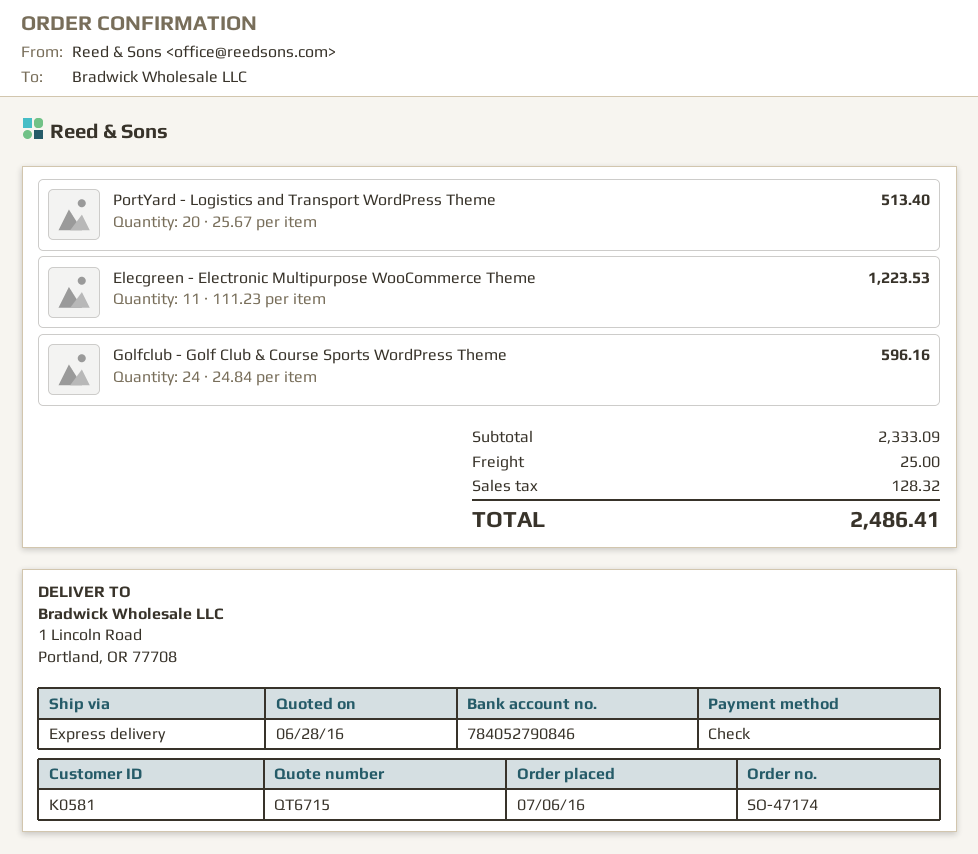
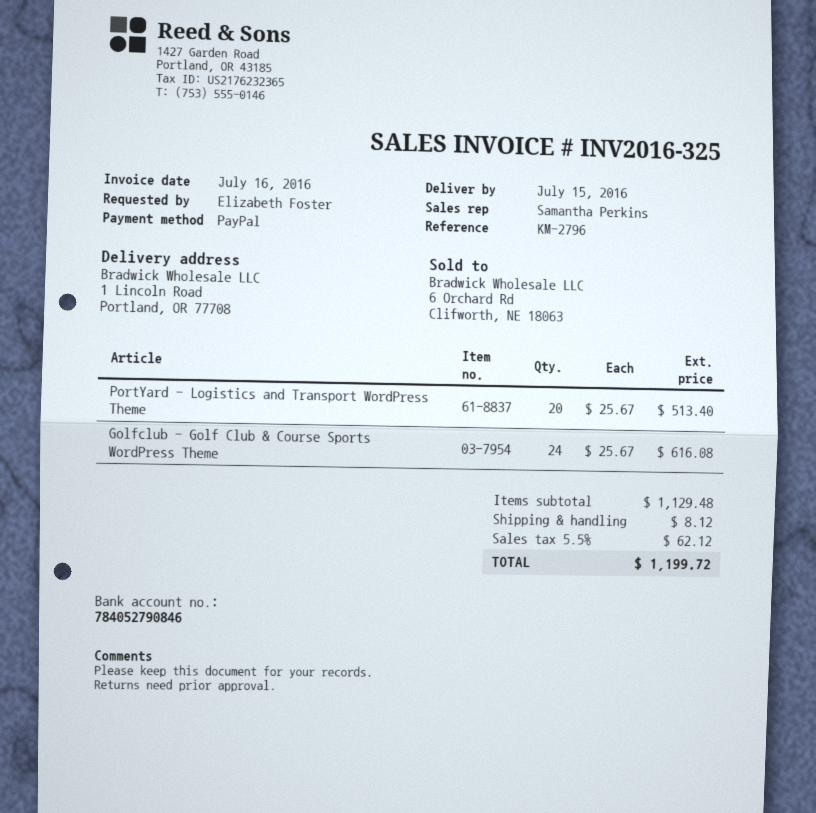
payment method: cheque -> PayPal
Elecgreen - Electronic Multipurpose WooCommerce Theme: 11 x 111.23 = 1223.53 -> none
Golfclub - Golf Club & Course Sports WordPress Theme: 24 x 24.84 = 596.16 -> 24 x 25.67 = 616.08
subtotal: 2333.09 -> 1129.48
shipping: 25.00 -> 8.12
tax: 128.32 -> 62.12
total: 2486.41 -> 1199.72

